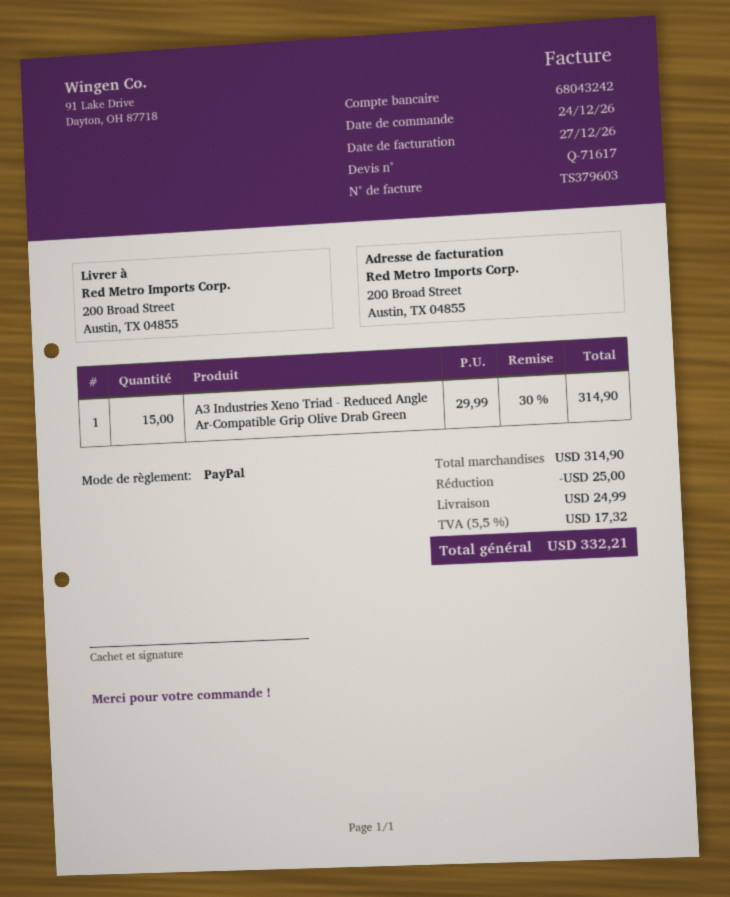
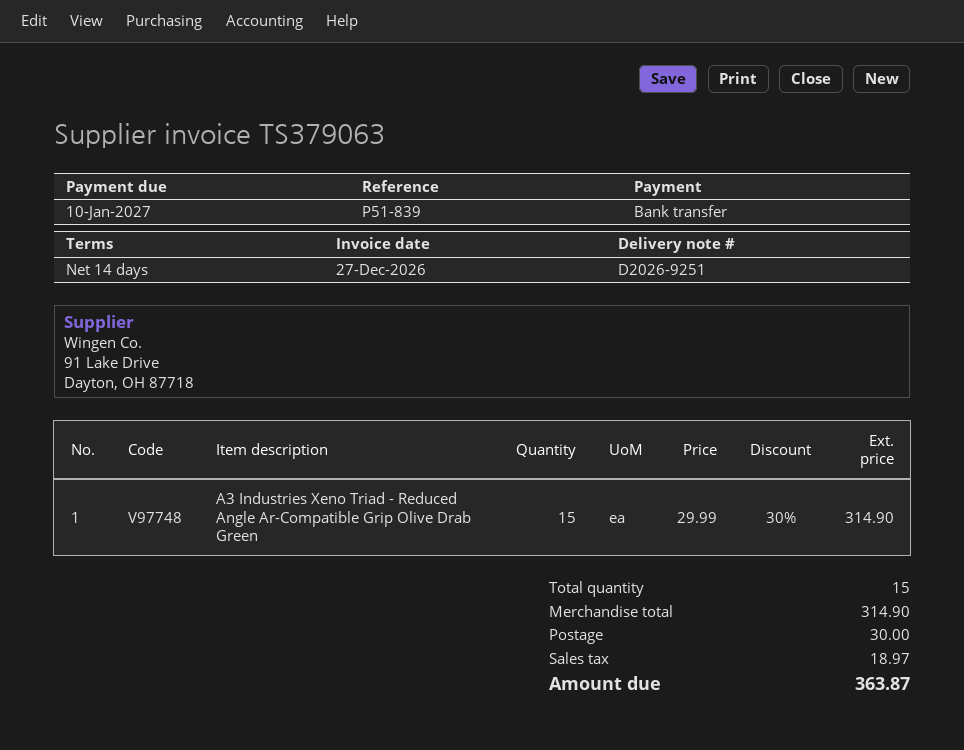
invoice number: TS379603 -> TS379063
payment method: PayPal -> bank transfer
discount: 25.00 -> none
shipping: 24.99 -> 30.00
tax: 17.32 -> 18.97
total: 332.21 -> 363.87

